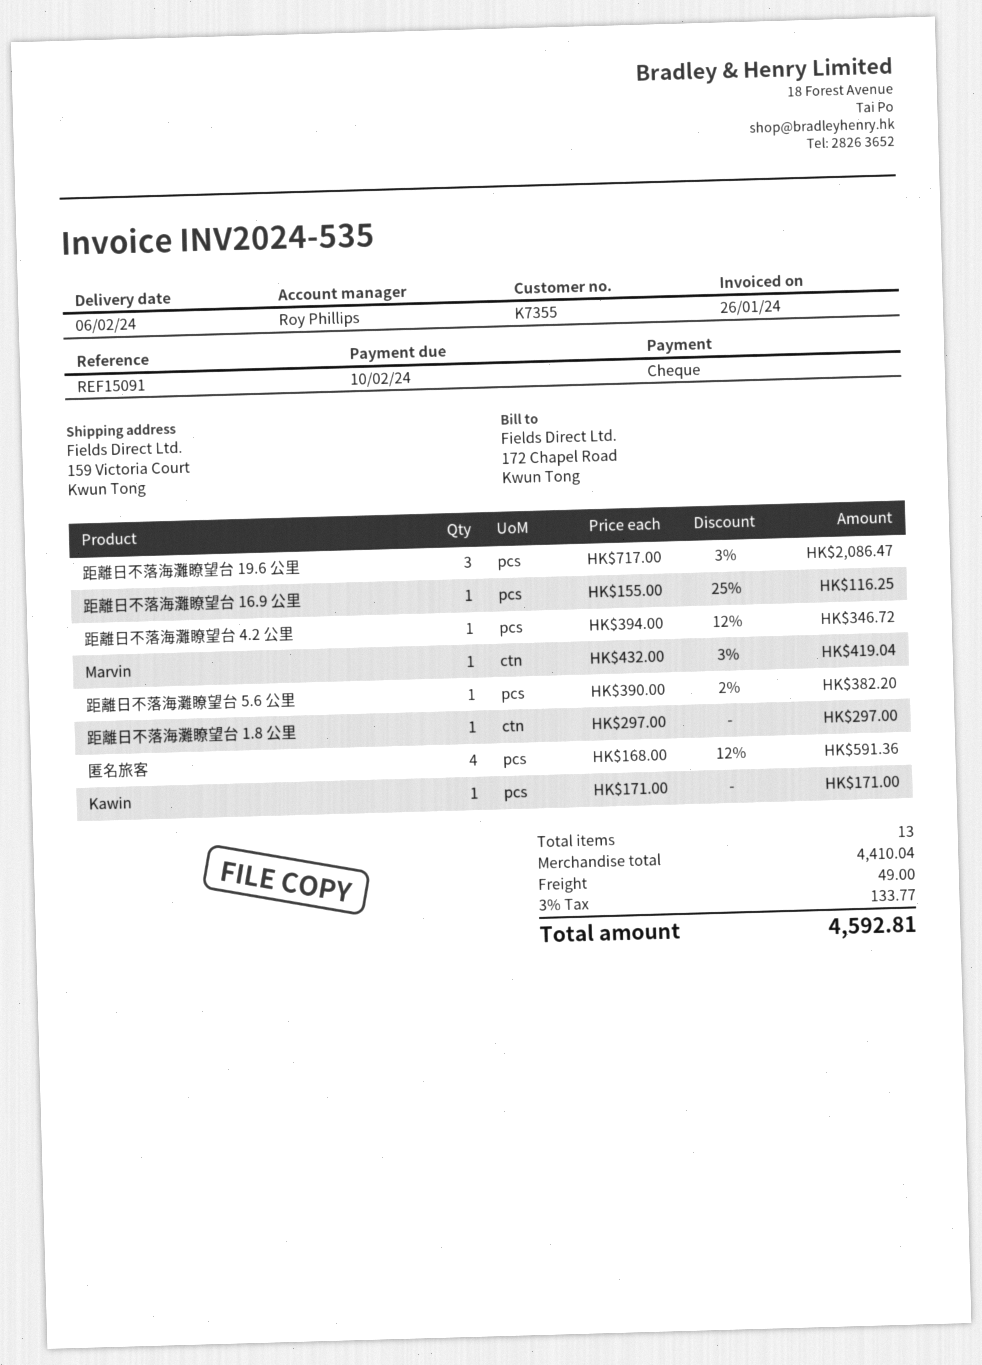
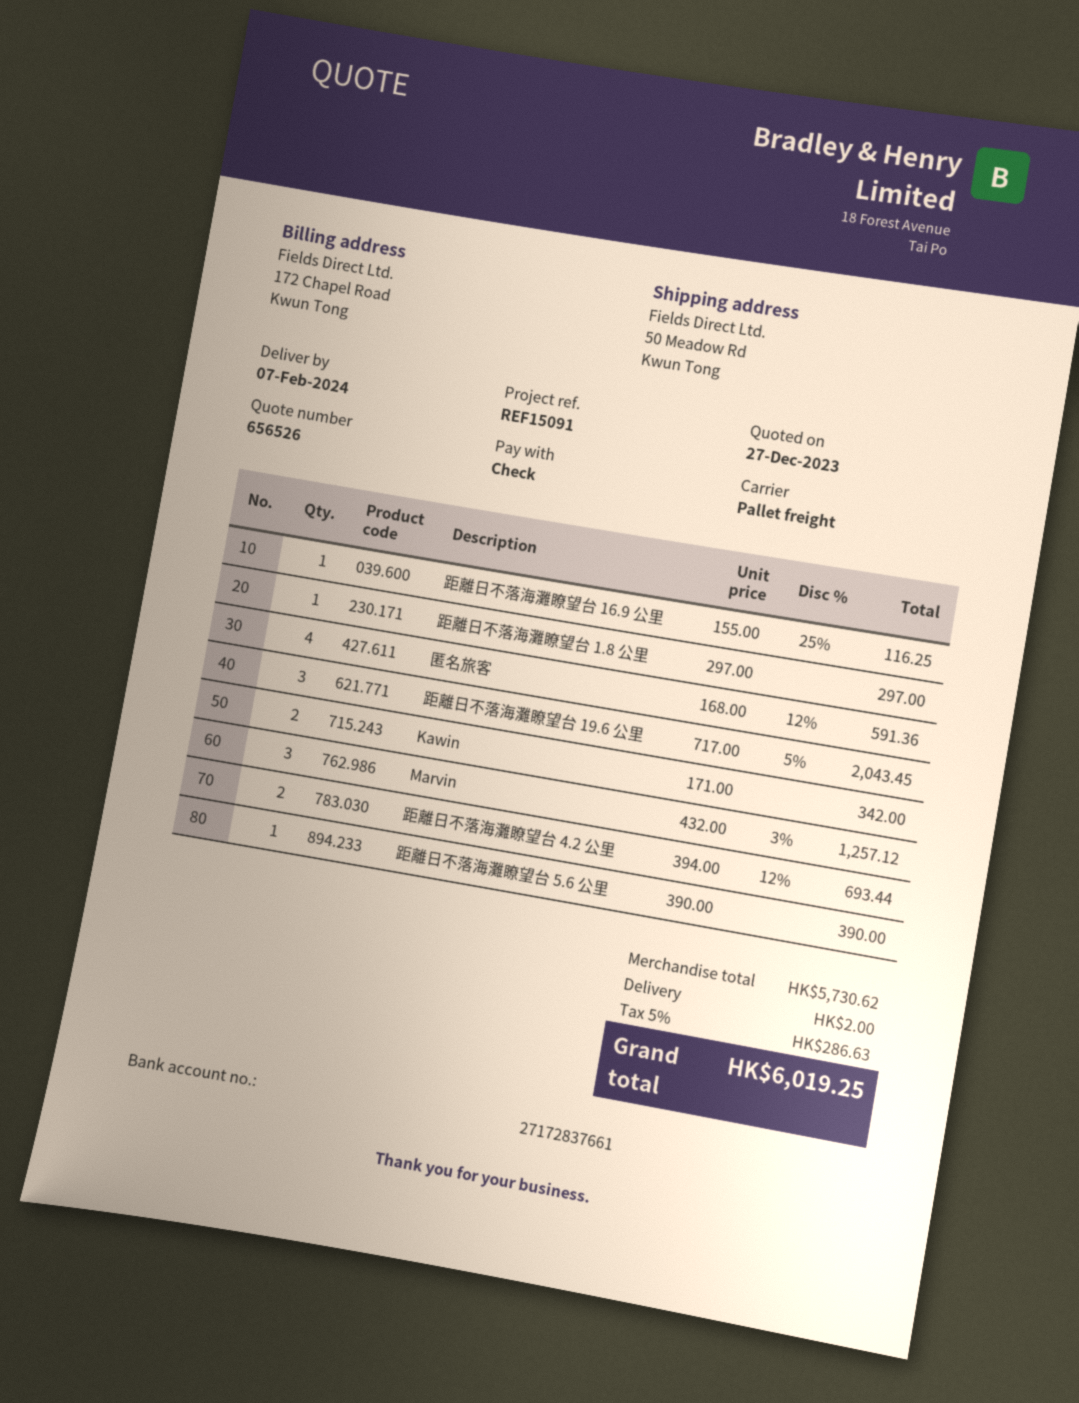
delivery date: 2024-02-06 -> 2024-02-07
ship to: 159 Victoria Court, Kwun Tong -> 50 Meadow Rd, Kwun Tong
距離日不落海灘瞭望台 19.6 公里: 3 x 717.00 - 3% = 2086.47 -> 3 x 717.00 - 5% = 2043.45
距離日不落海灘瞭望台 4.2 公里: 1 x 394.00 - 12% = 346.72 -> 2 x 394.00 - 12% = 693.44
Marvin: 1 x 432.00 - 3% = 419.04 -> 3 x 432.00 - 3% = 1257.12
距離日不落海灘瞭望台 5.6 公里: 1 x 390.00 - 2% = 382.20 -> 1 x 390.00 = 390.00
Kawin: 1 x 171.00 = 171.00 -> 2 x 171.00 = 342.00
subtotal: 4410.04 -> 5730.62
shipping: 49.00 -> 2.00
tax: 3% = 133.77 -> 5% = 286.63
total: 4592.81 -> 6019.25

